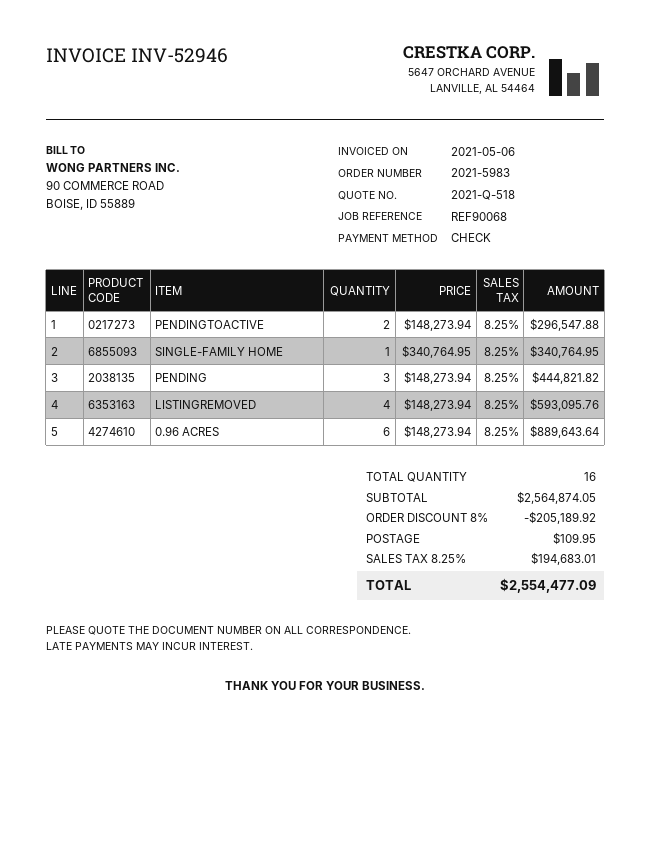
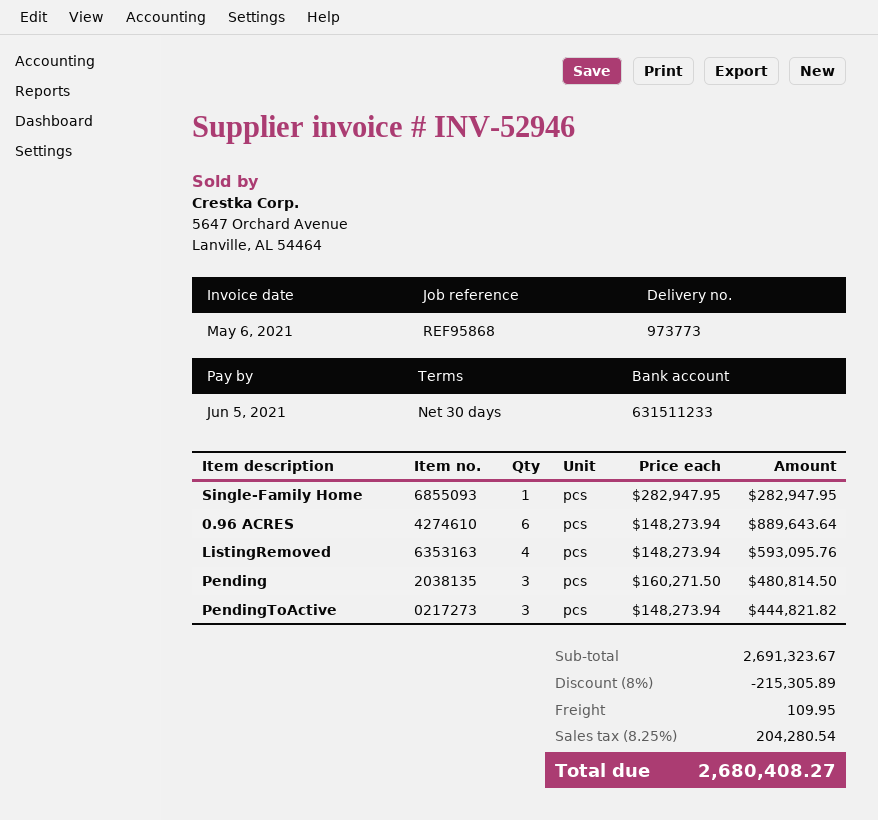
reference: REF90068 -> REF95868
PENDINGTOACTIVE: 2 x 148273.94 = 296547.88 -> 3 x 148273.94 = 444821.82
SINGLE-FAMILY HOME: 1 x 340764.95 = 340764.95 -> 1 x 282947.95 = 282947.95
PENDING: 3 x 148273.94 = 444821.82 -> 3 x 160271.50 = 480814.50
subtotal: 2564874.05 -> 2691323.67
discount: 8% = 205189.92 -> 8% = 215305.89
tax: 8.25% = 194683.01 -> 8.25% = 204280.54
total: 2554477.09 -> 2680408.27

